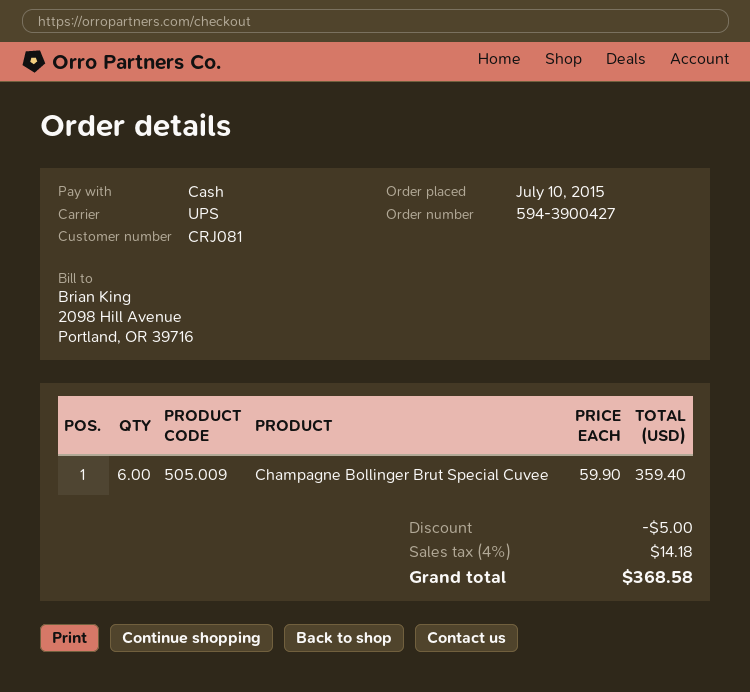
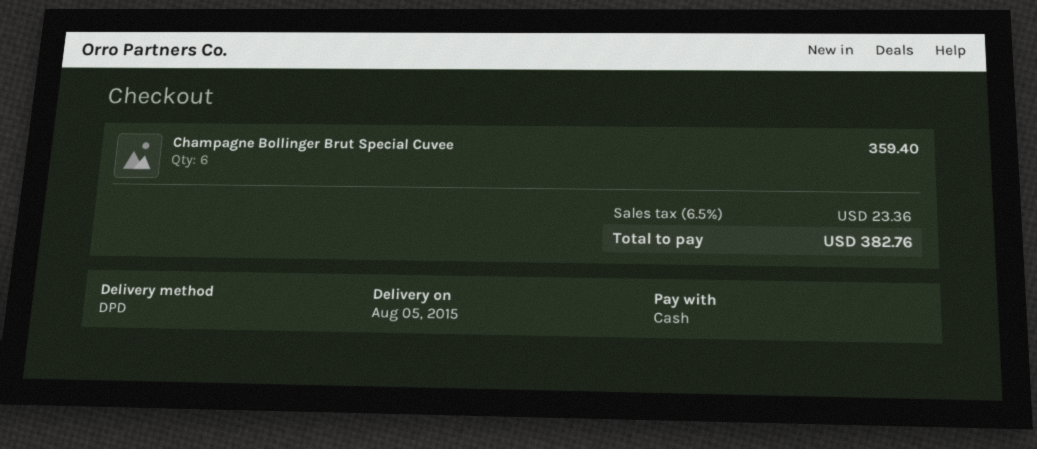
shipping method: UPS -> DPD
discount: 5.00 -> none
tax: 4% = 14.18 -> 6.5% = 23.36
total: 368.58 -> 382.76

